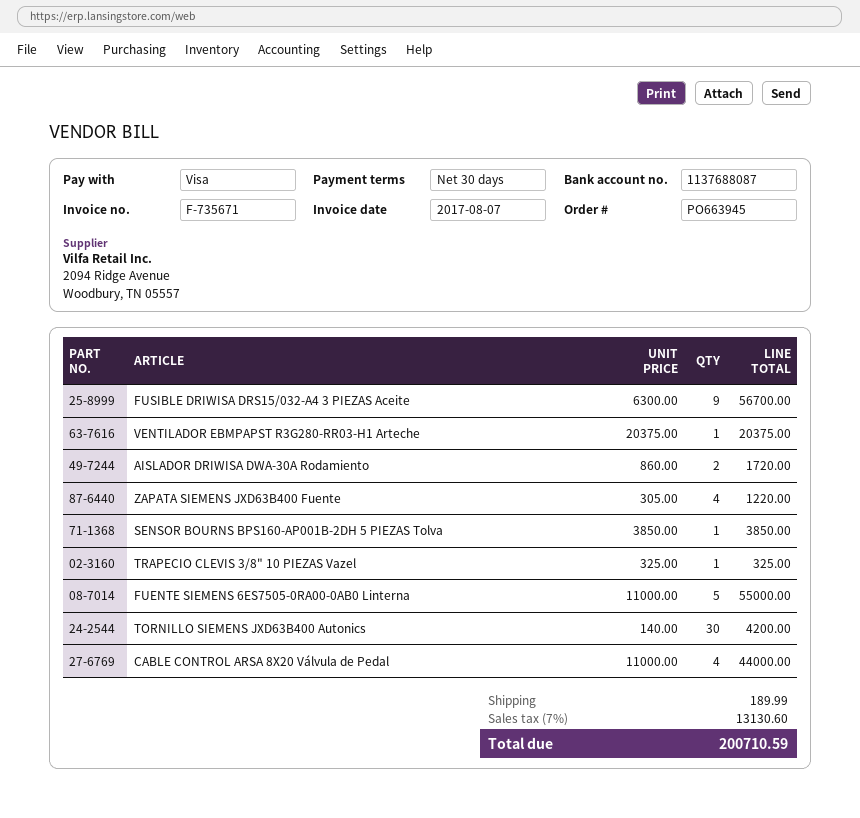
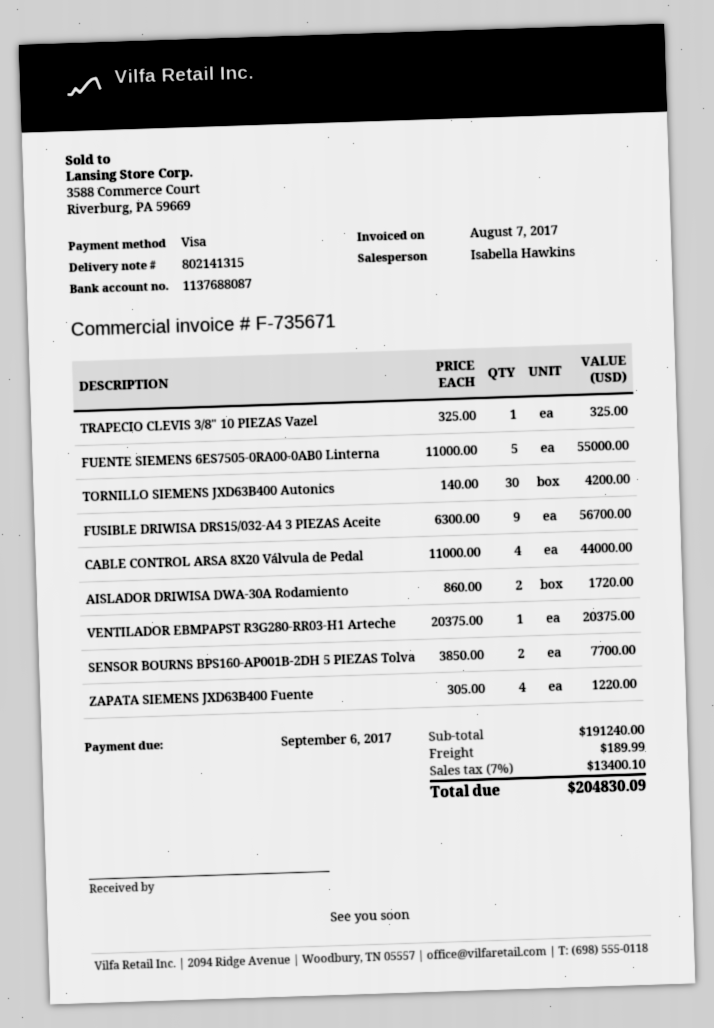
SENSOR BOURNS BPS160-AP001B-2DH 5 PIEZAS Tolva: 1 x 3850.00 = 3850.00 -> 2 x 3850.00 = 7700.00
tax: 7% = 13130.60 -> 7% = 13400.10
total: 200710.59 -> 204830.09

